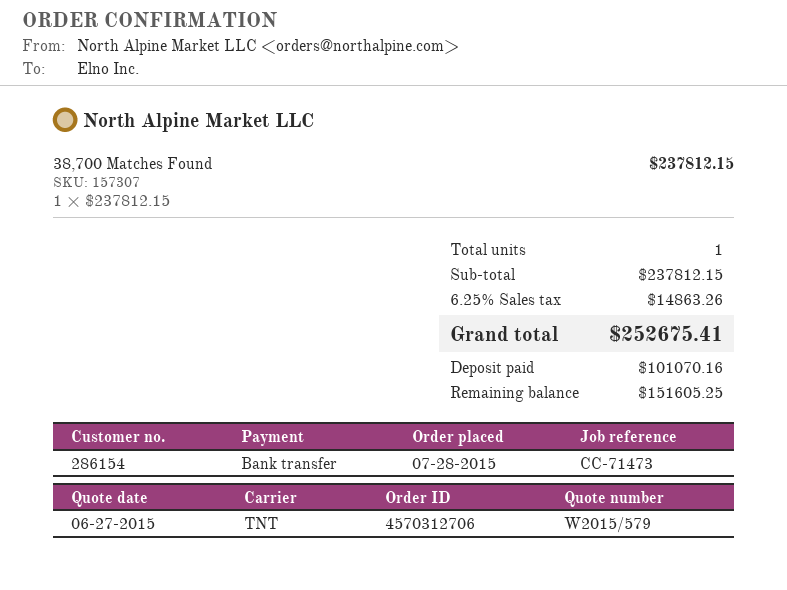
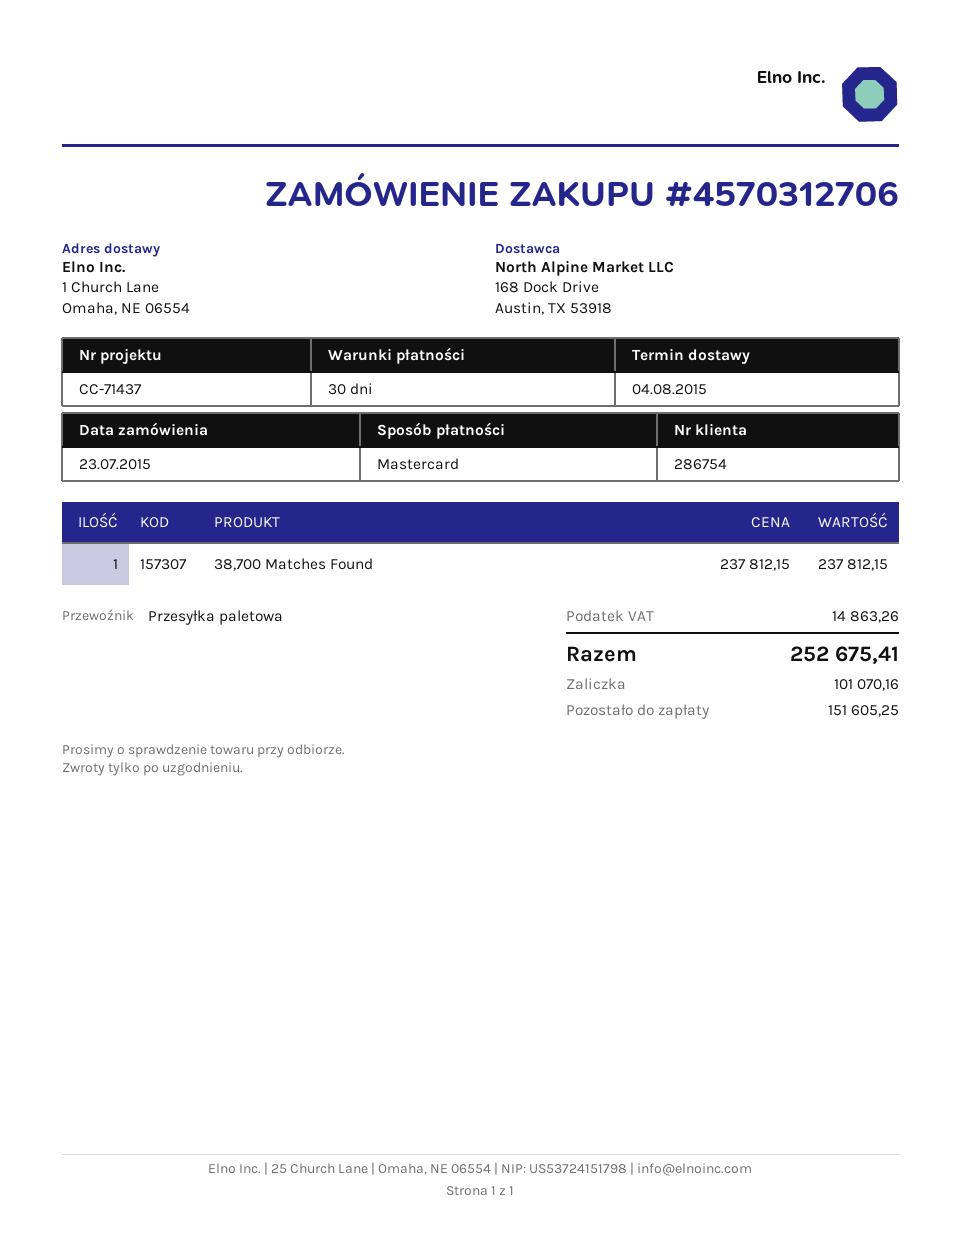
order date: 2015-07-28 -> 2015-07-23
customer number: 286154 -> 286754
reference: CC-71473 -> CC-71437
payment method: bank transfer -> Mastercard
shipping method: TNT -> pallet freight

